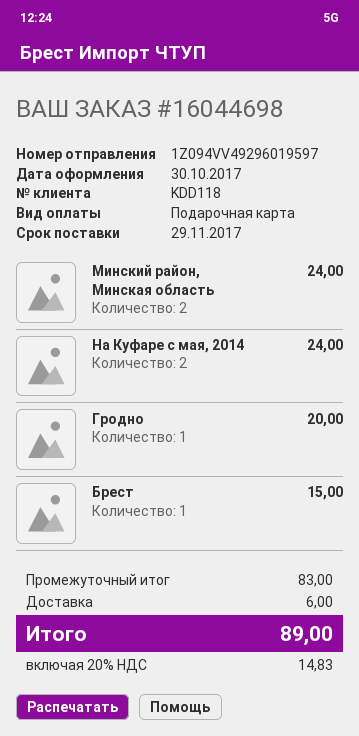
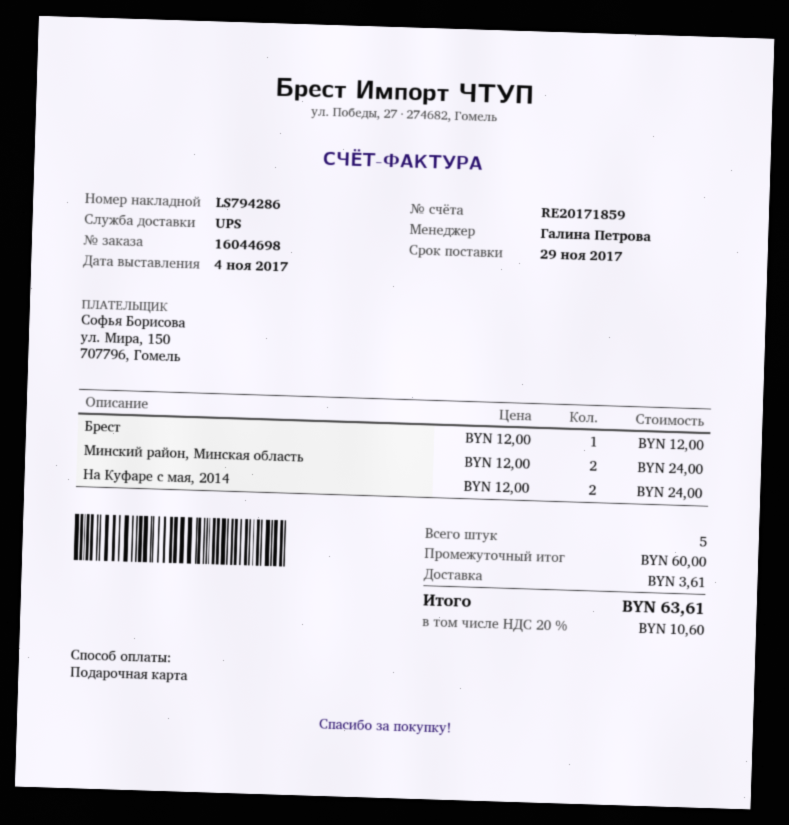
Гродно: 1 for 20.00 -> none
Брест: 1 for 15.00 -> 1 for 12.00
subtotal: 83.00 -> 60.00
shipping: 6.00 -> 3.61
tax: 20% = 14.83 -> 20% = 10.60
total: 89.00 -> 63.61

